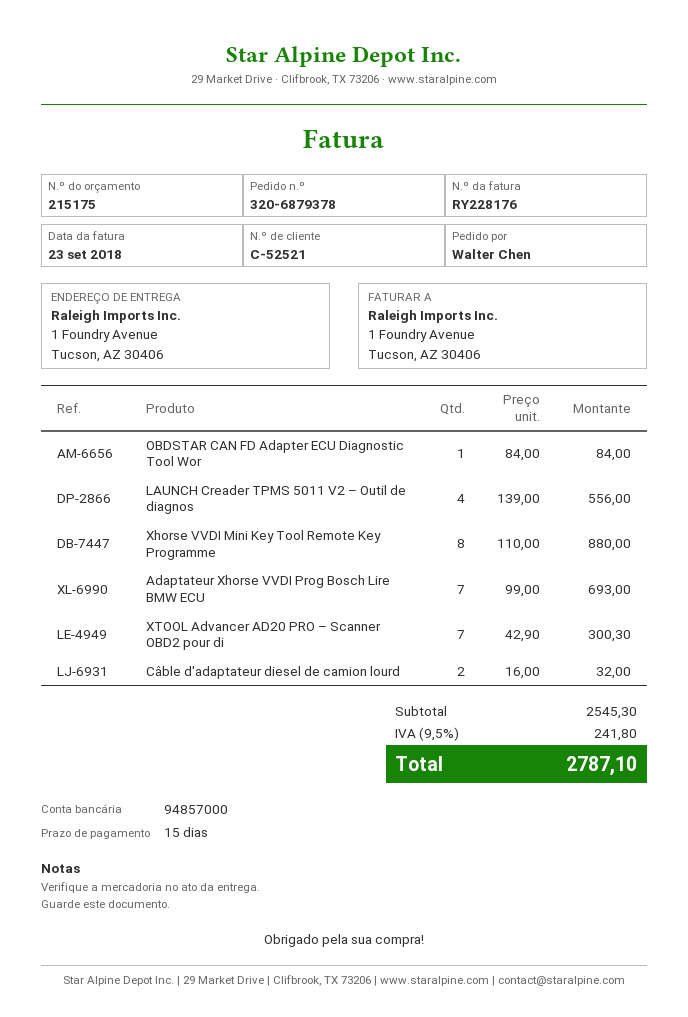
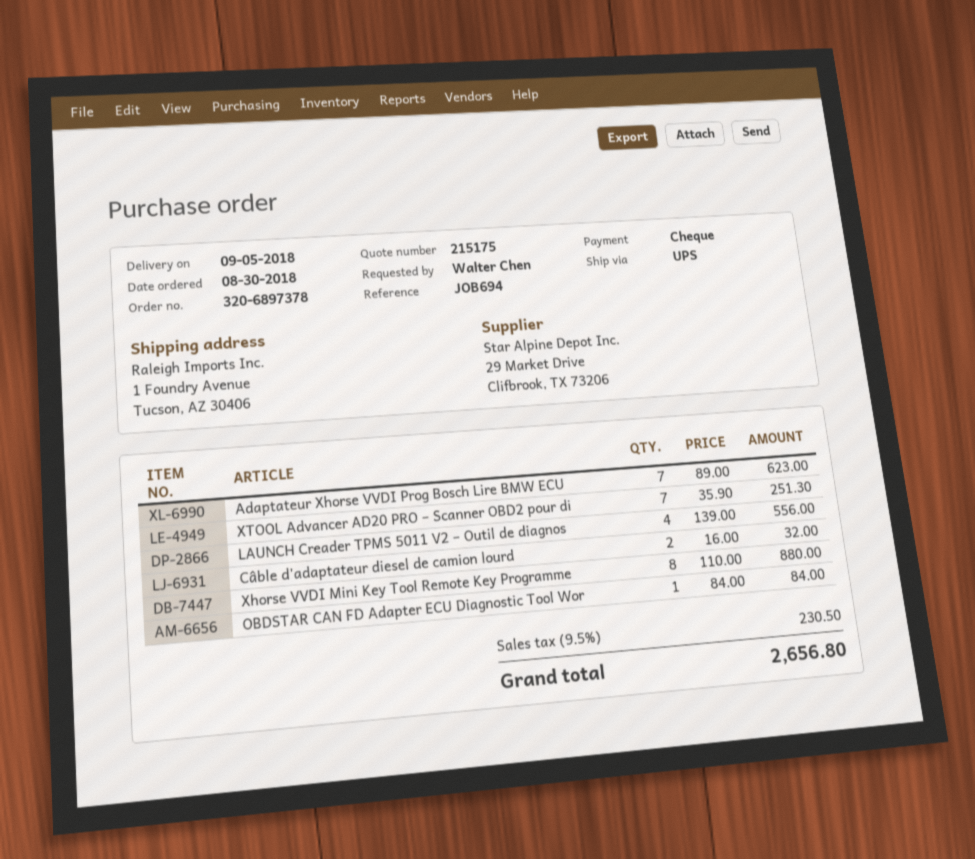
order number: 320-6879378 -> 320-6897378
Adaptateur Xhorse VVDI Prog Bosch Lire BMW ECU: 7 x 99.00 = 693.00 -> 7 x 89.00 = 623.00
XTOOL Advancer AD20 PRO – Scanner OBD2 pour di: 7 x 42.90 = 300.30 -> 7 x 35.90 = 251.30
tax: 9.5% = 241.80 -> 9.5% = 230.50
total: 2787.10 -> 2656.80

